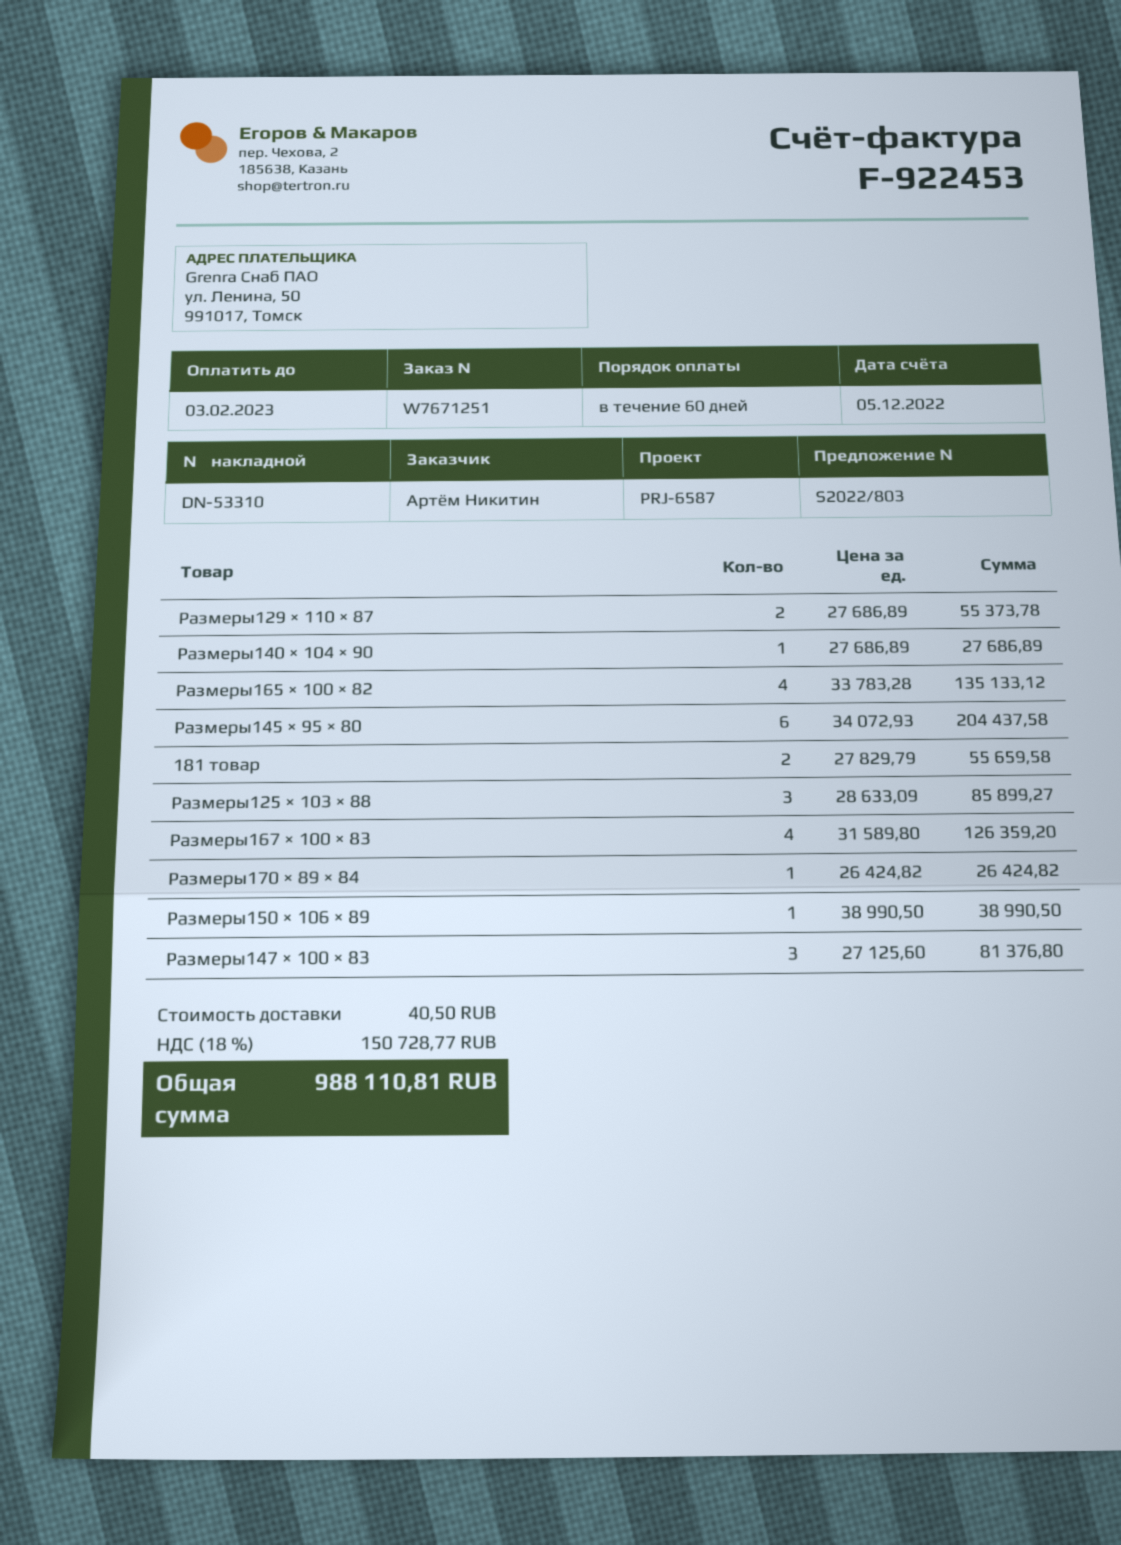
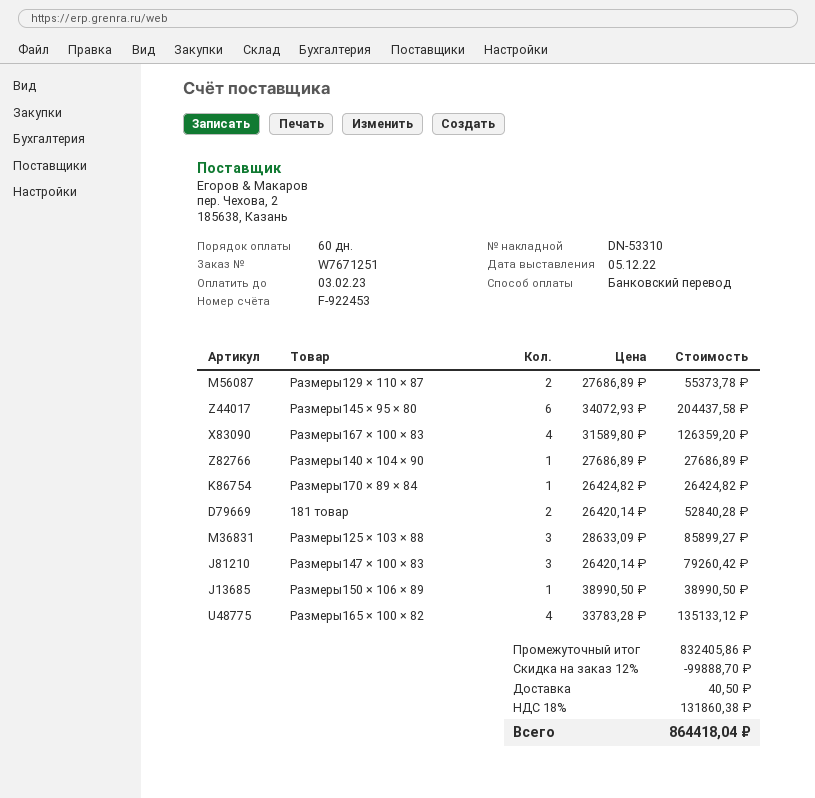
181 товар: 2 x 27829.79 = 55659.58 -> 2 x 26420.14 = 52840.28
Размеры147 × 100 × 83: 3 x 27125.60 = 81376.80 -> 3 x 26420.14 = 79260.42
discount: none -> 12% = 99888.70
tax: 18% = 150728.77 -> 18% = 131860.38
total: 988110.81 -> 864418.04

